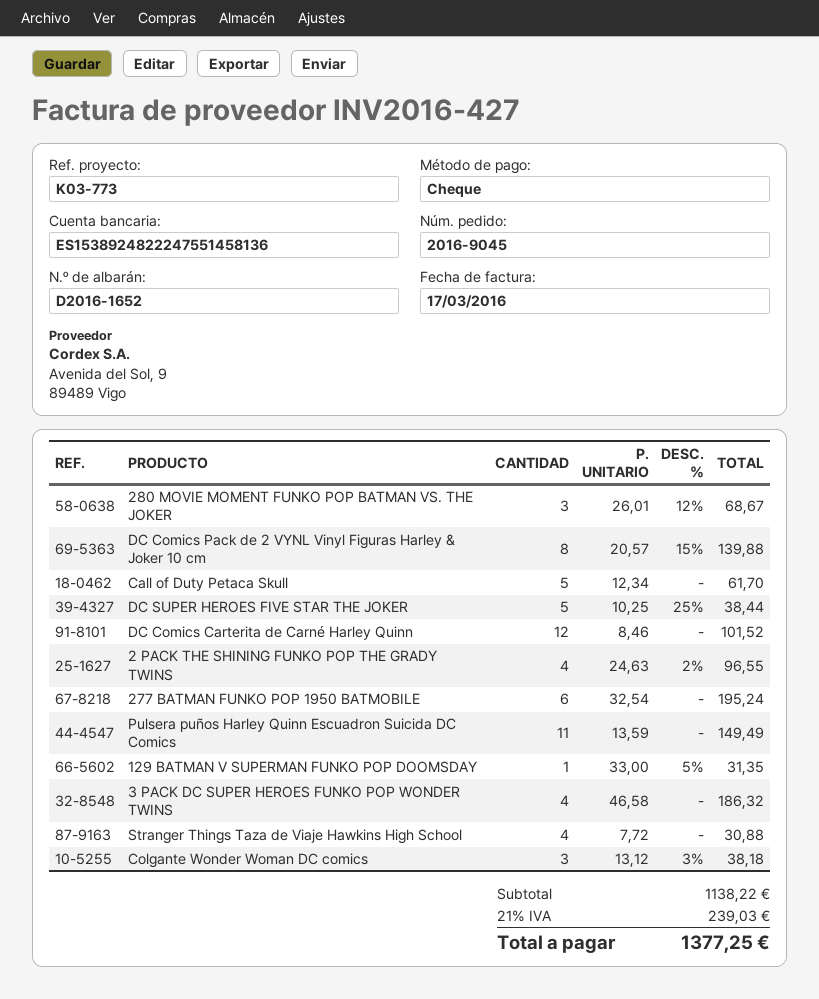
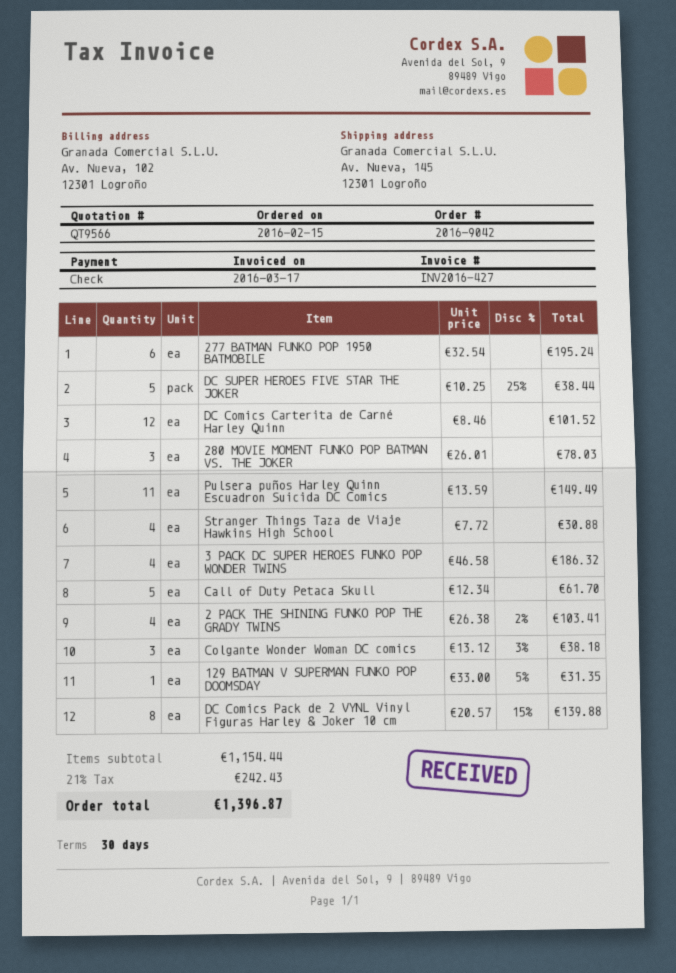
order number: 2016-9045 -> 2016-9042
280 MOVIE MOMENT FUNKO POP BATMAN VS. THE JOKER: 3 x 26.01 - 12% = 68.67 -> 3 x 26.01 = 78.03
2 PACK THE SHINING FUNKO POP THE GRADY TWINS: 4 x 24.63 - 2% = 96.55 -> 4 x 26.38 - 2% = 103.41
subtotal: 1138.22 -> 1154.44
tax: 21% = 239.03 -> 21% = 242.43
total: 1377.25 -> 1396.87

